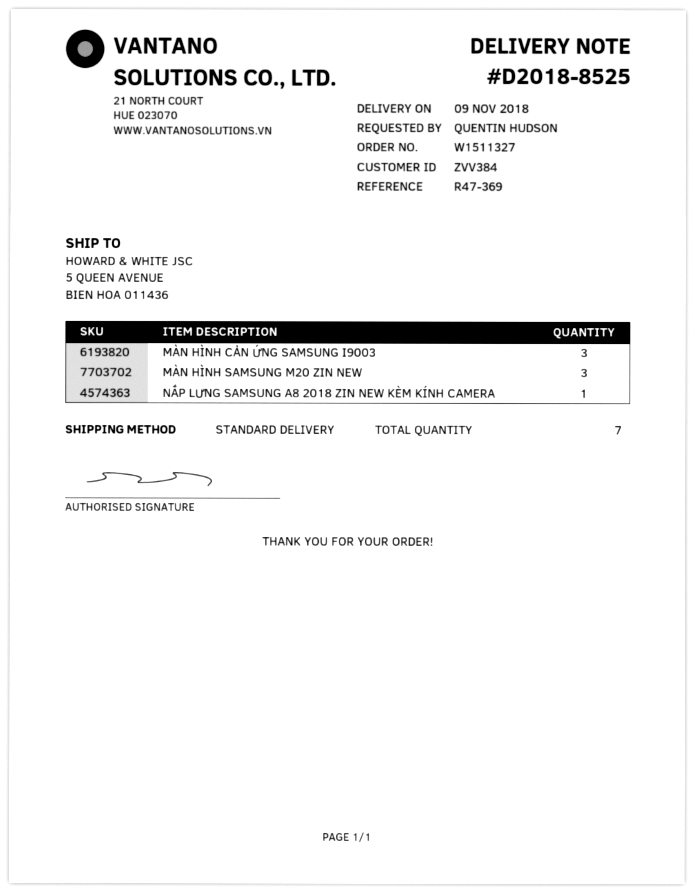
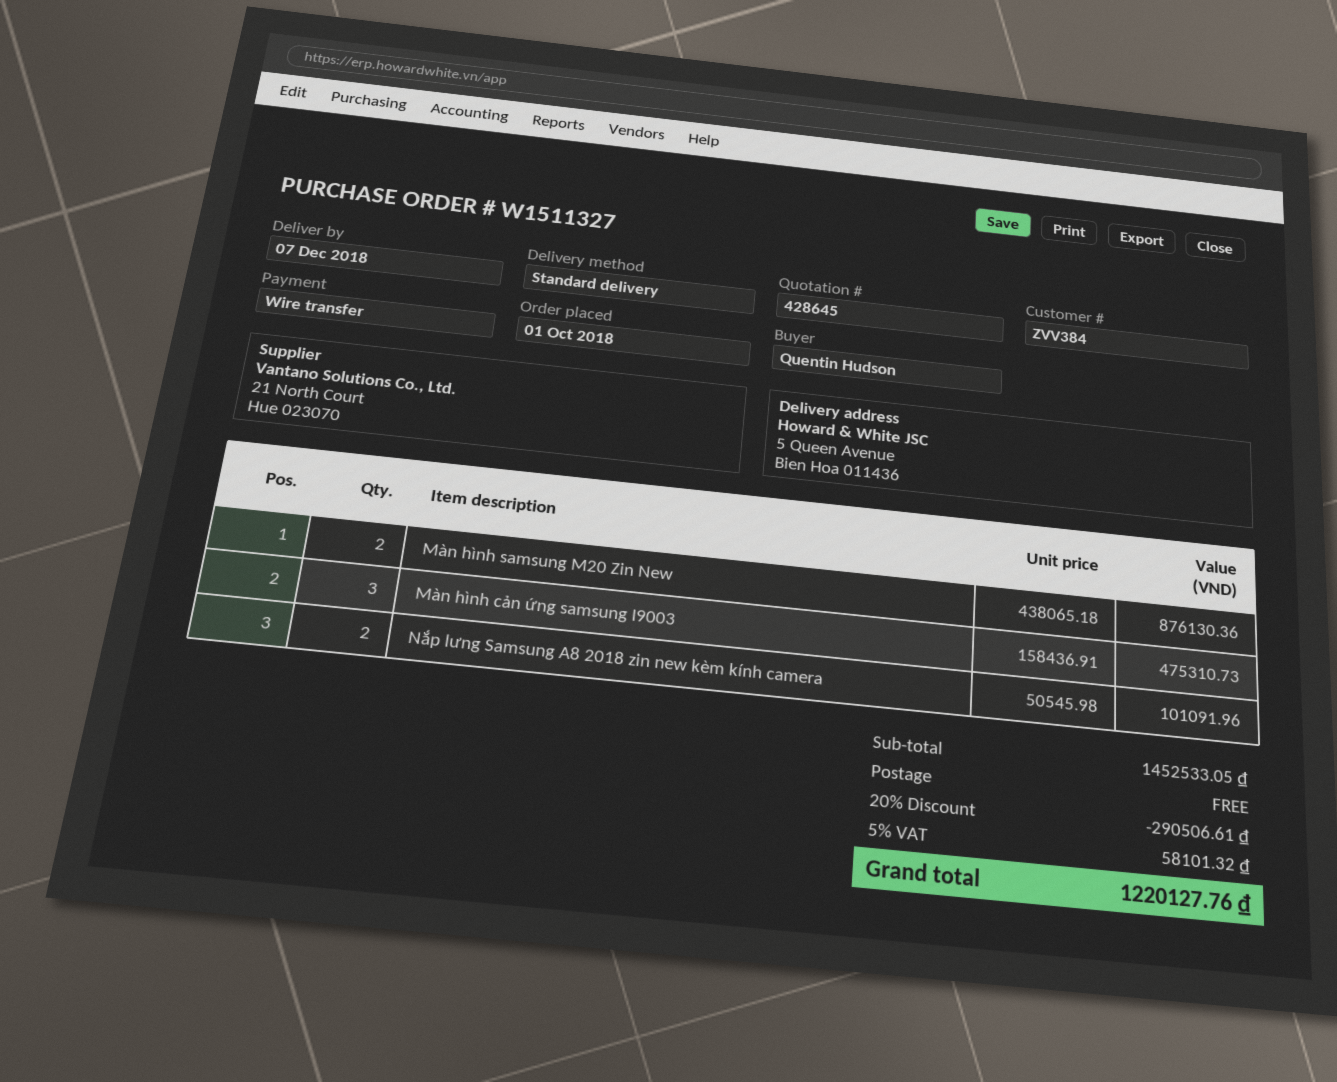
delivery date: 2018-11-09 -> 2018-12-07
MÀN HÌNH SAMSUNG M20 ZIN NEW: 3 -> 2
NẮP LƯNG SAMSUNG A8 2018 ZIN NEW KÈM KÍNH CAMERA: 1 -> 2

